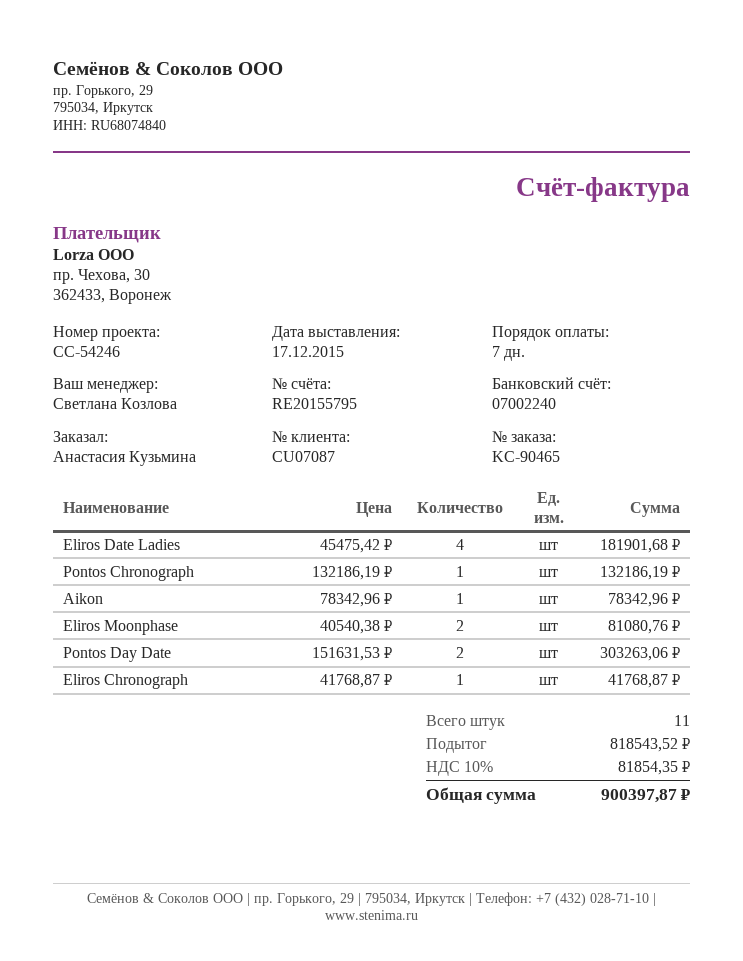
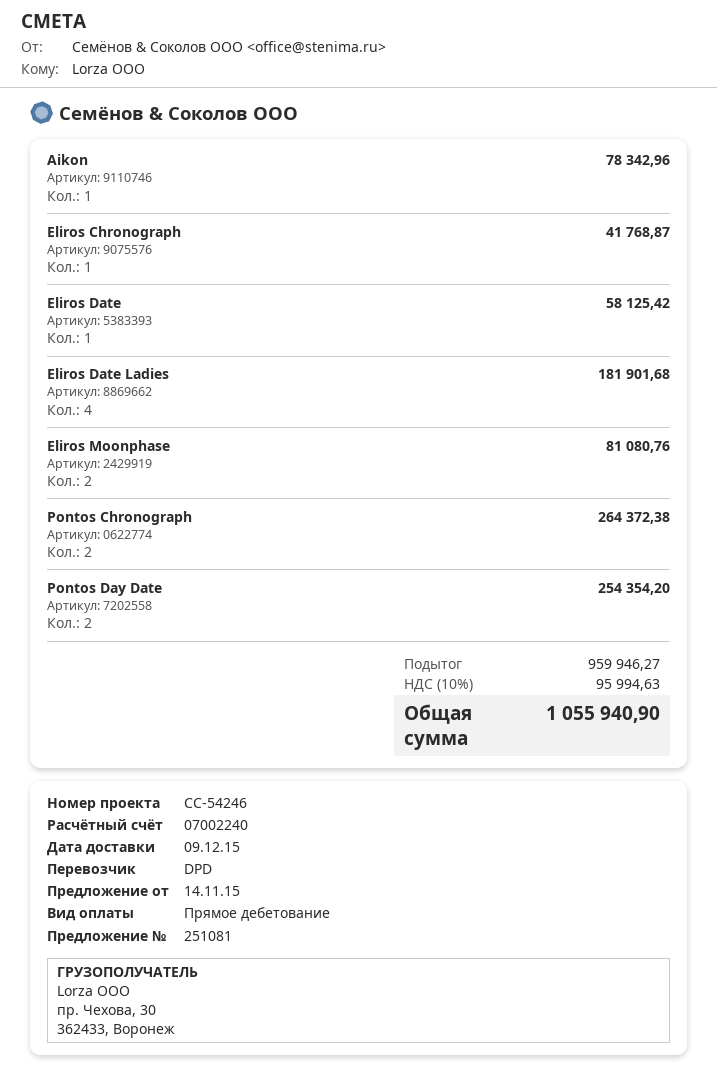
Pontos Chronograph: 1 for 132186.19 -> 2 for 264372.38
Pontos Day Date: 2 for 303263.06 -> 2 for 254354.20
Eliros Date: none -> 1 for 58125.42
subtotal: 818543.52 -> 959946.27
tax: 10% = 81854.35 -> 10% = 95994.63
total: 900397.87 -> 1055940.90

